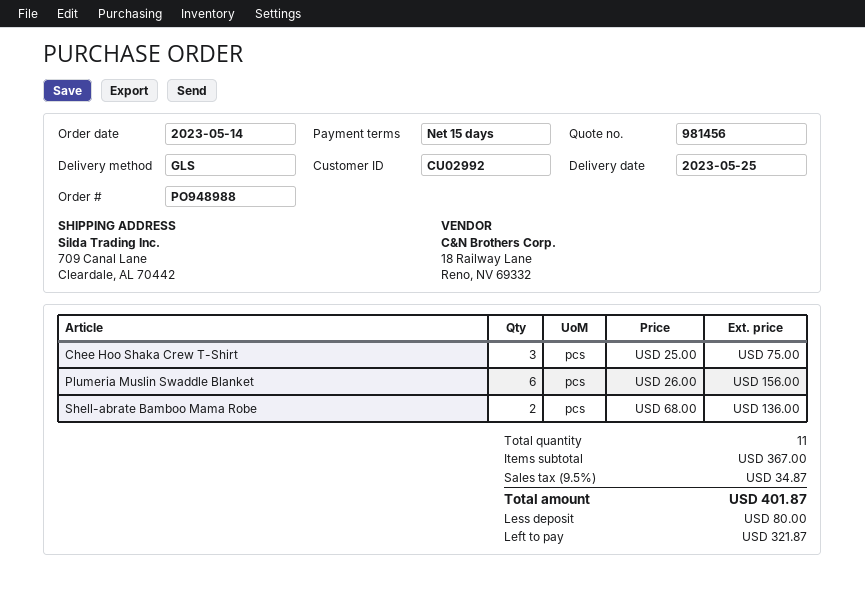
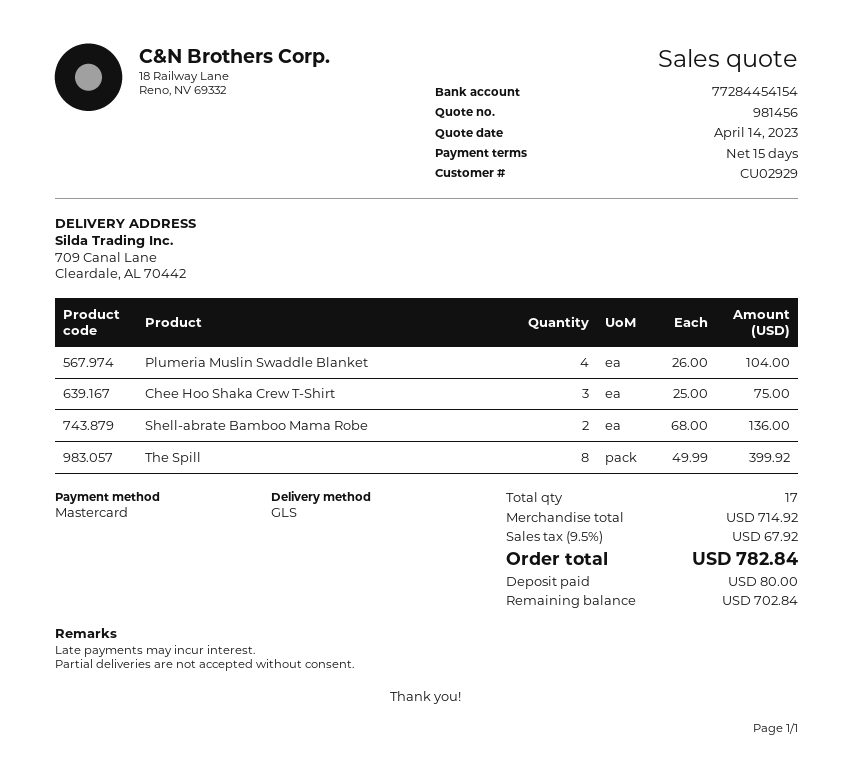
customer number: CU02992 -> CU02929
Plumeria Muslin Swaddle Blanket: 6 x 26.00 = 156.00 -> 4 x 26.00 = 104.00
The Spill: none -> 8 x 49.99 = 399.92
total quantity: 11 -> 17
subtotal: 367.00 -> 714.92
tax: 9.5% = 34.87 -> 9.5% = 67.92
total: 401.87 -> 782.84
balance: 321.87 -> 702.84

